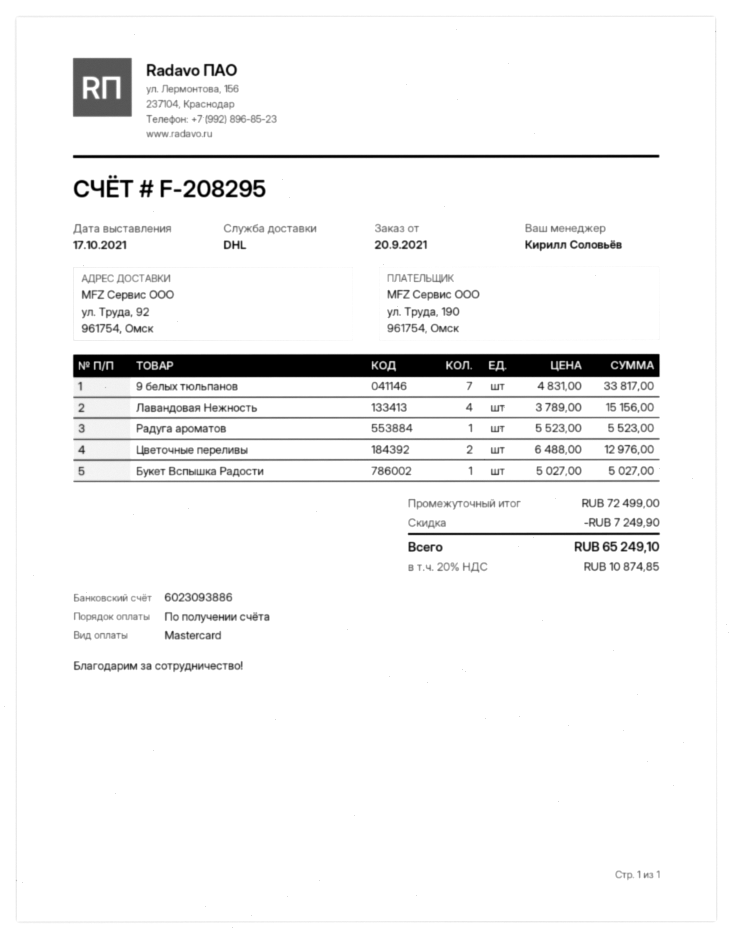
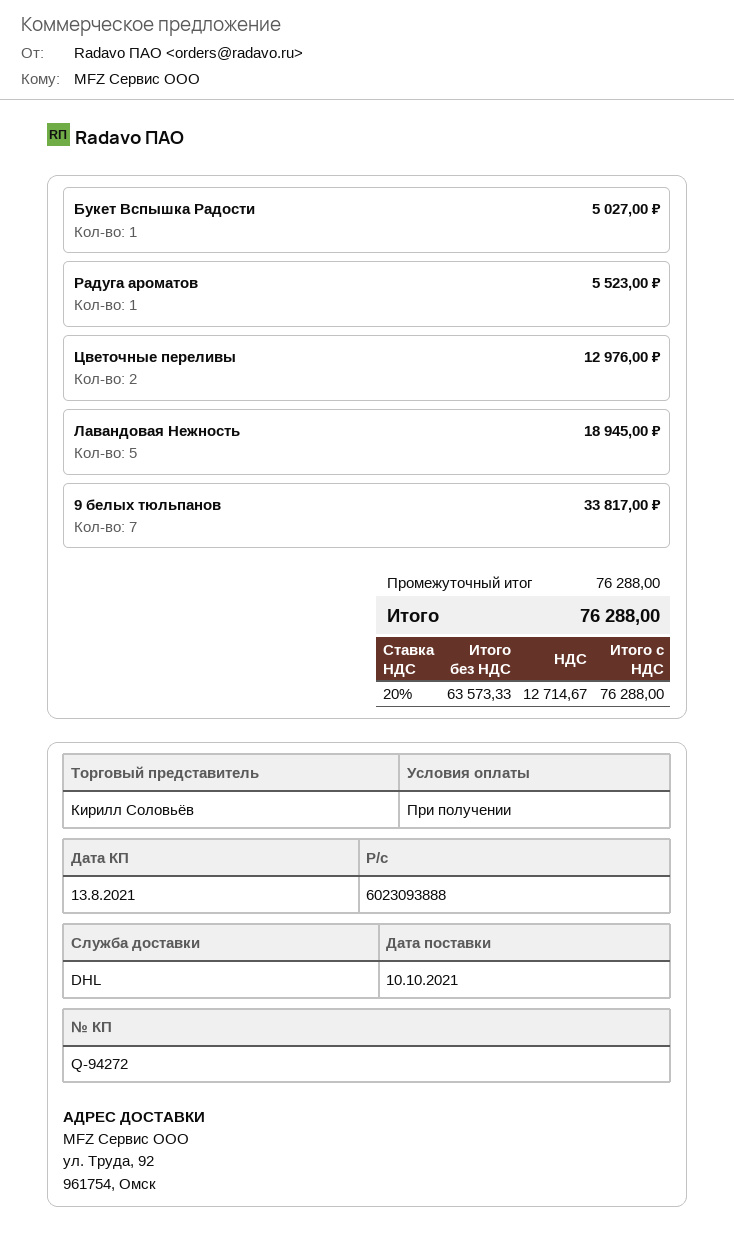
bank account: 6023093886 -> 6023093888
Лавандовая Нежность: 4 for 15156.00 -> 5 for 18945.00
subtotal: 72499.00 -> 76288.00
discount: 7249.90 -> none
tax: 20% = 10874.85 -> 20% = 12714.67
total: 65249.10 -> 76288.00

